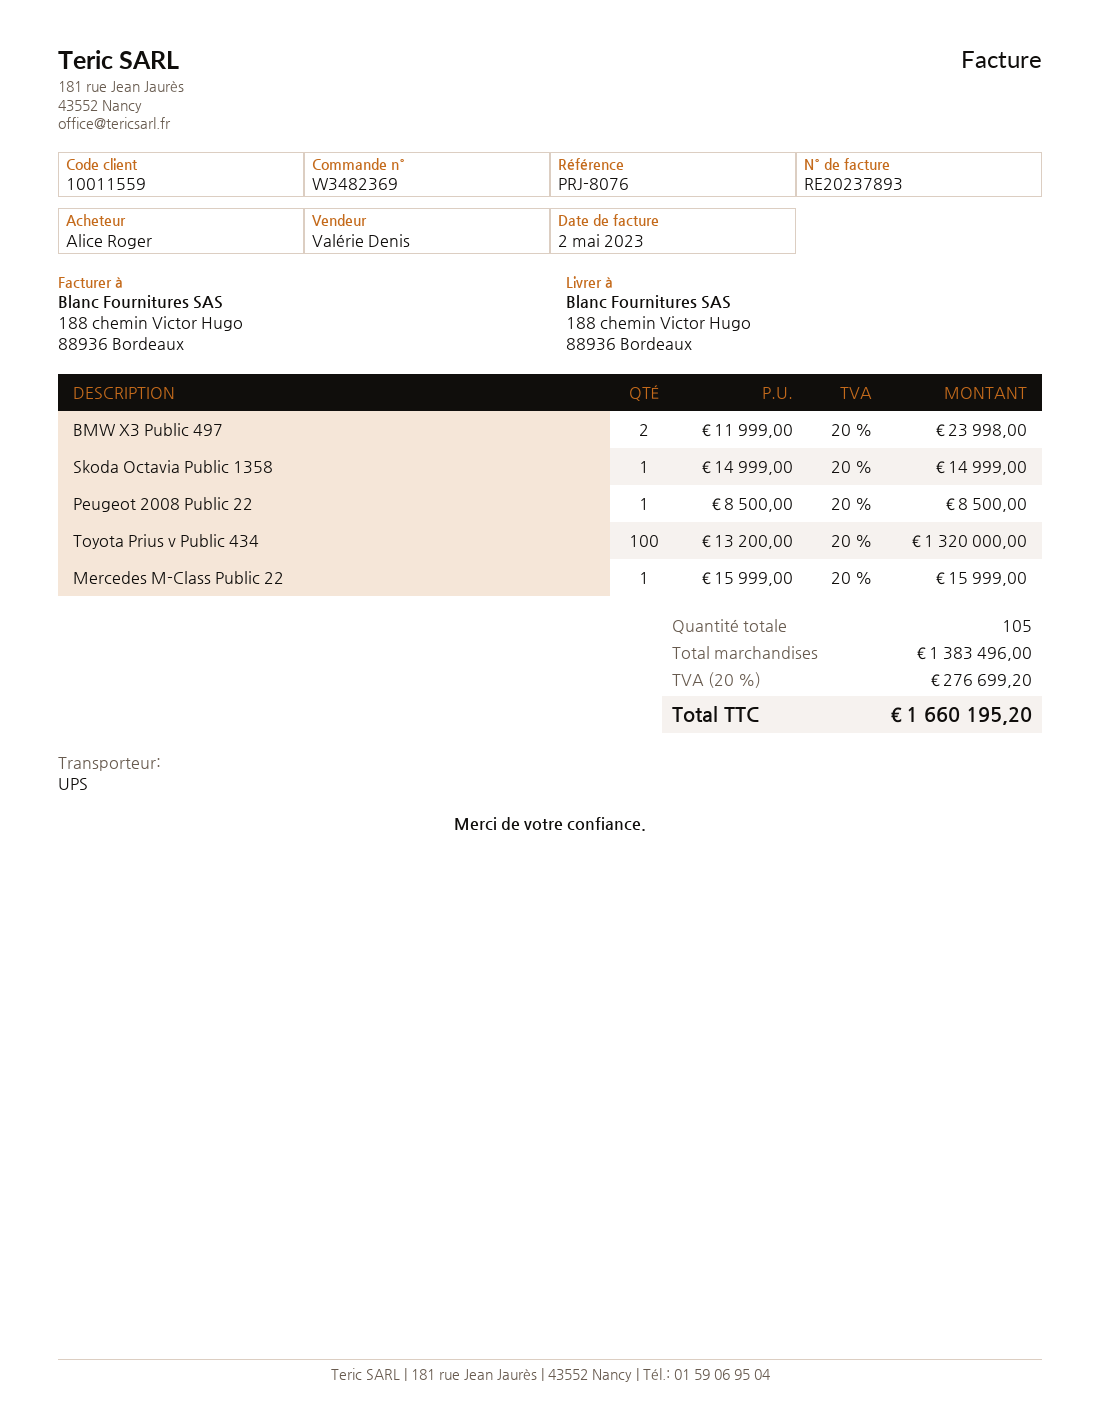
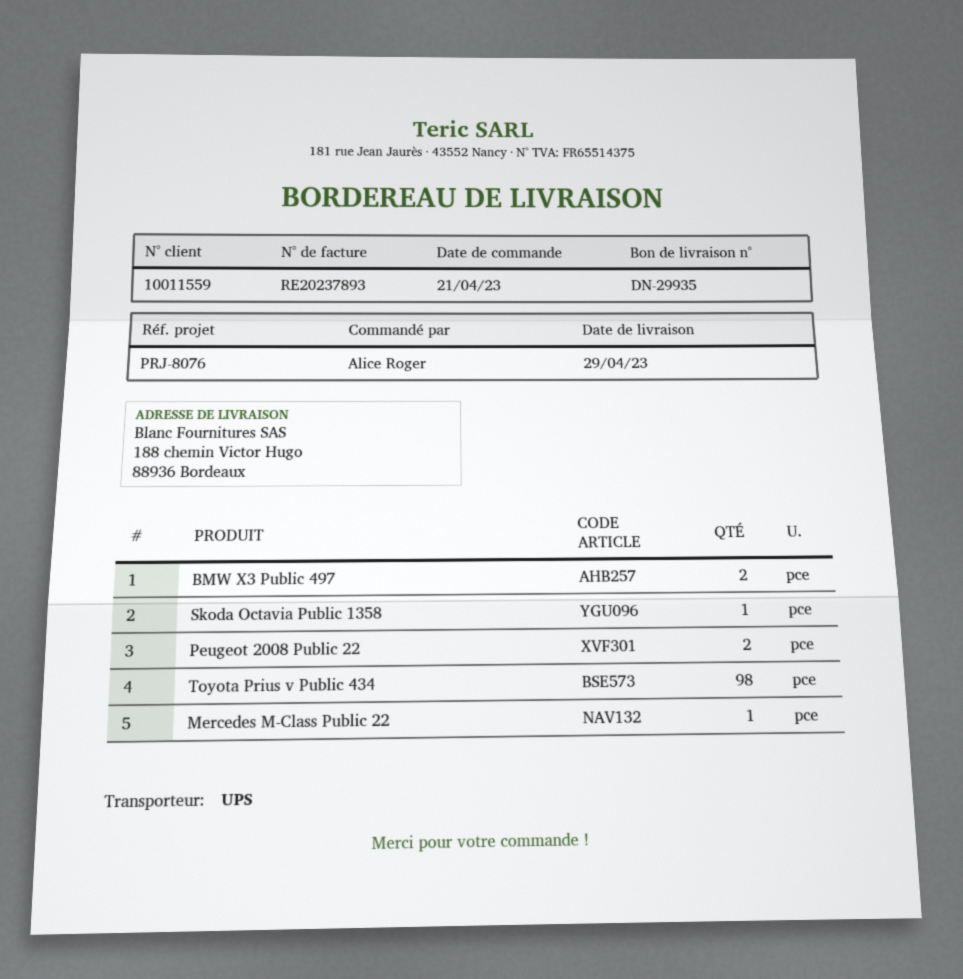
Peugeot 2008 Public 22: 1 -> 2
Toyota Prius v Public 434: 100 -> 98

